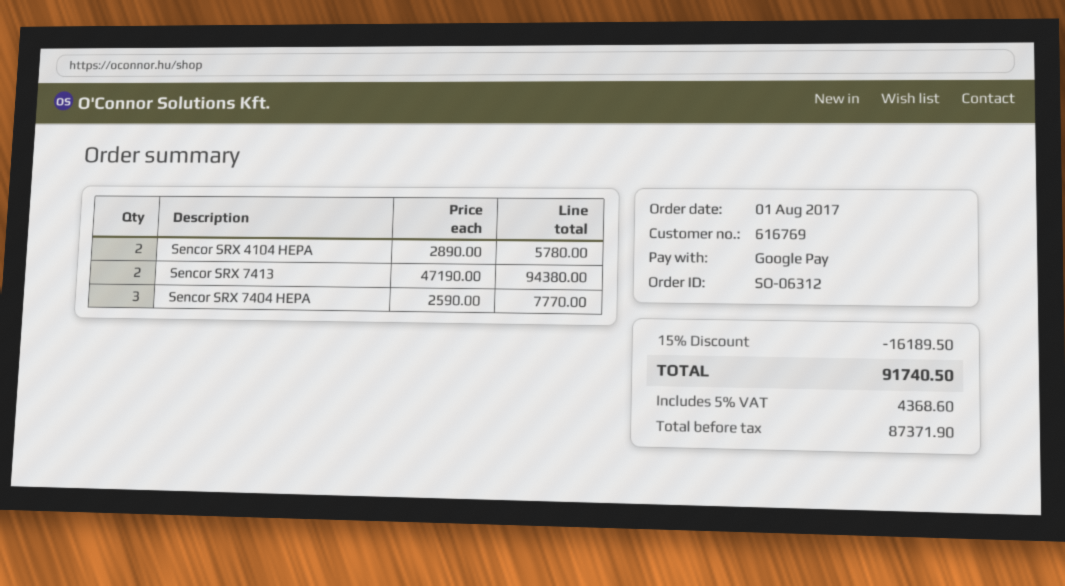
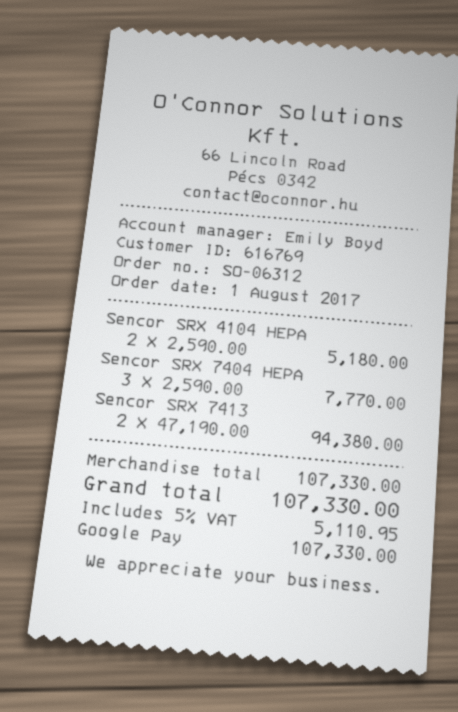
Sencor SRX 4104 HEPA: 2 x 2890.00 = 5780.00 -> 2 x 2590.00 = 5180.00
discount: 15% = 16189.50 -> none
tax: 5% = 4368.60 -> 5% = 5110.95
total: 91740.50 -> 107330.00

